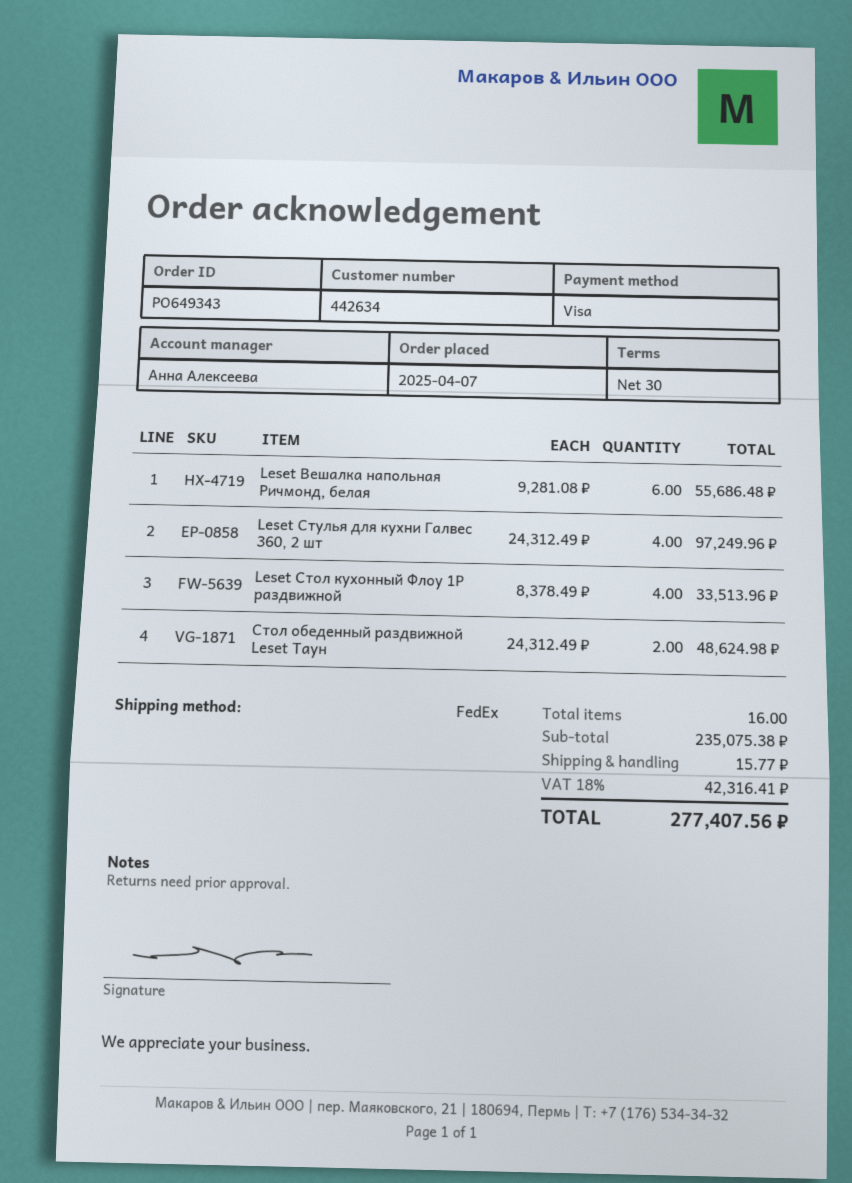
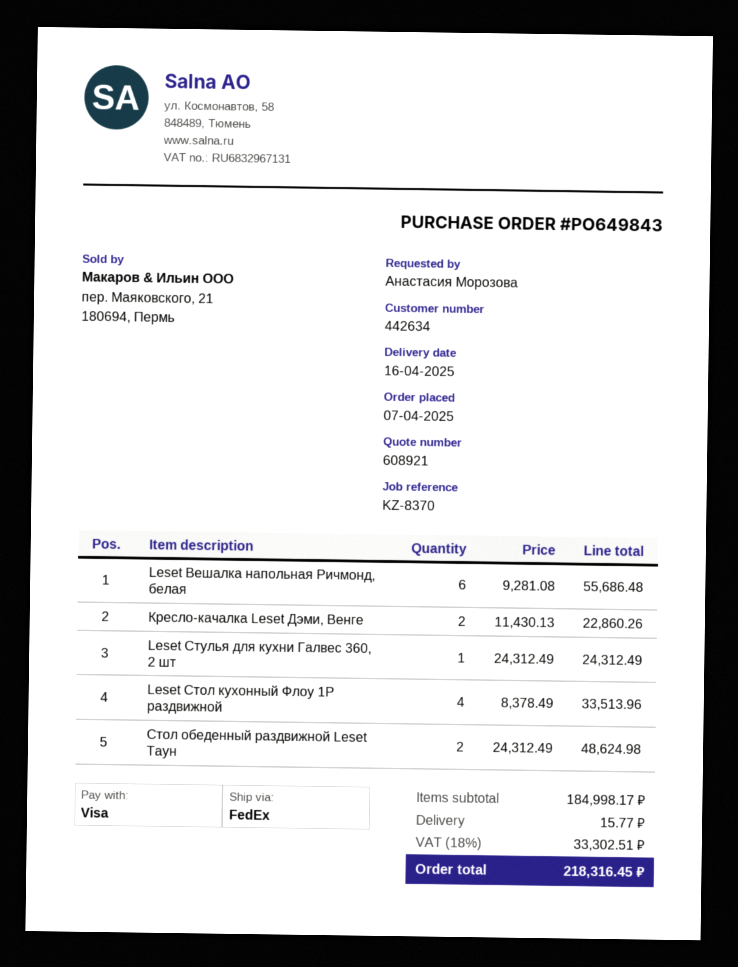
order number: PO649343 -> PO649843
Leset Стулья для кухни Галвес 360, 2 шт: 4 x 24312.49 = 97249.96 -> 1 x 24312.49 = 24312.49
Кресло-качалка Leset Дэми, Венге: none -> 2 x 11430.13 = 22860.26
subtotal: 235075.38 -> 184998.17
tax: 18% = 42316.41 -> 18% = 33302.51
total: 277407.56 -> 218316.45

